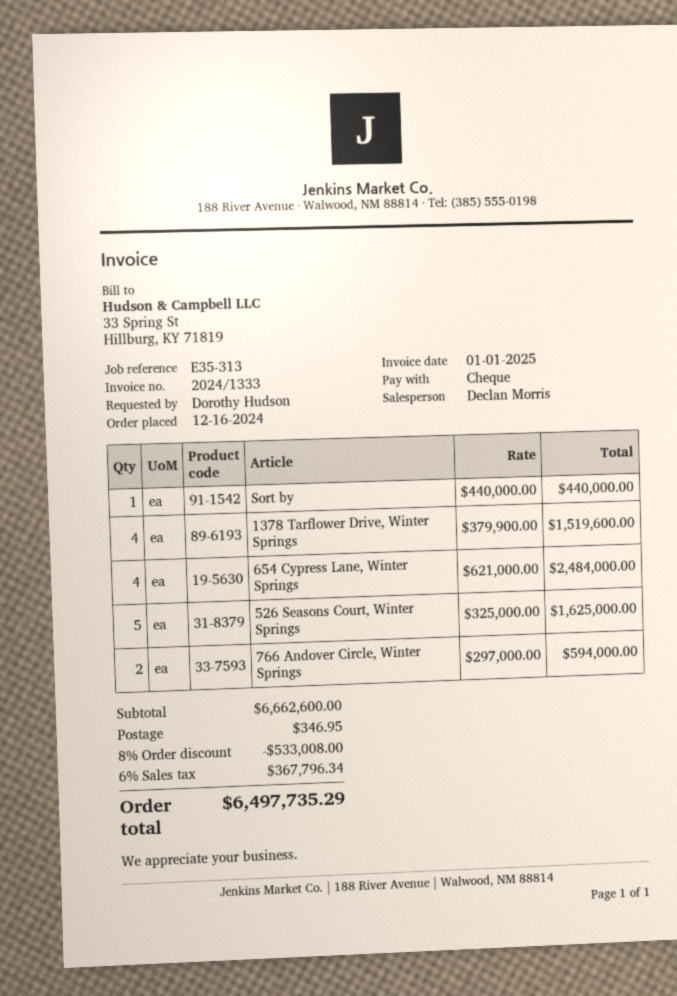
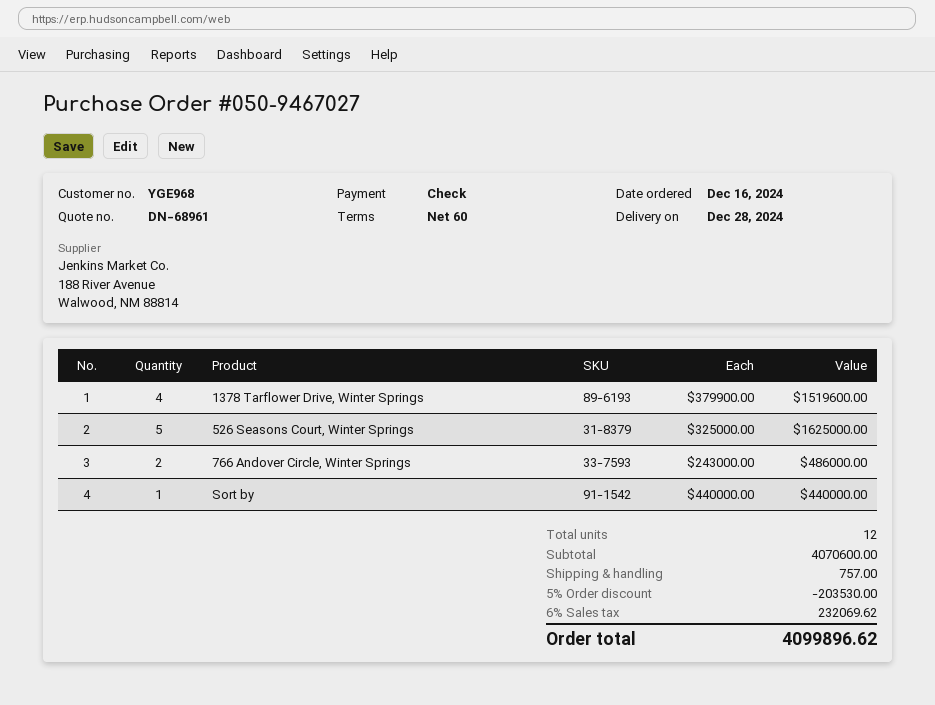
654 Cypress Lane, Winter Springs: 4 x 621000.00 = 2484000.00 -> none
766 Andover Circle, Winter Springs: 2 x 297000.00 = 594000.00 -> 2 x 243000.00 = 486000.00
subtotal: 6662600.00 -> 4070600.00
discount: 8% = 533008.00 -> 5% = 203530.00
shipping: 346.95 -> 757.00
tax: 6% = 367796.34 -> 6% = 232069.62
total: 6497735.29 -> 4099896.62

